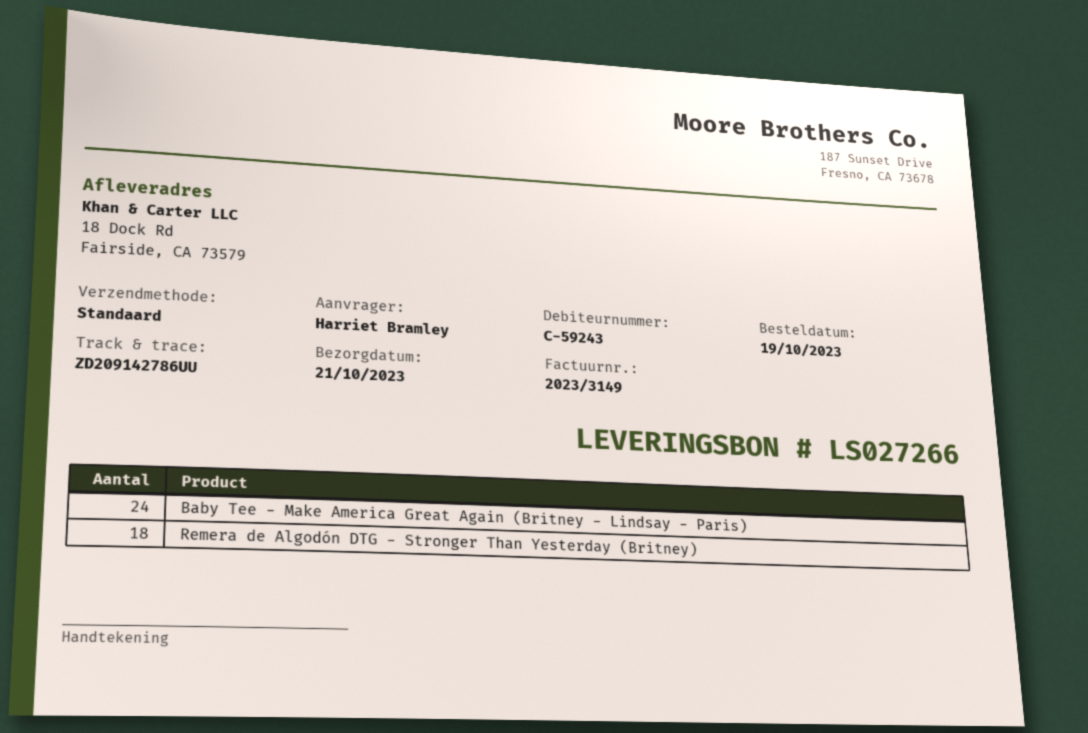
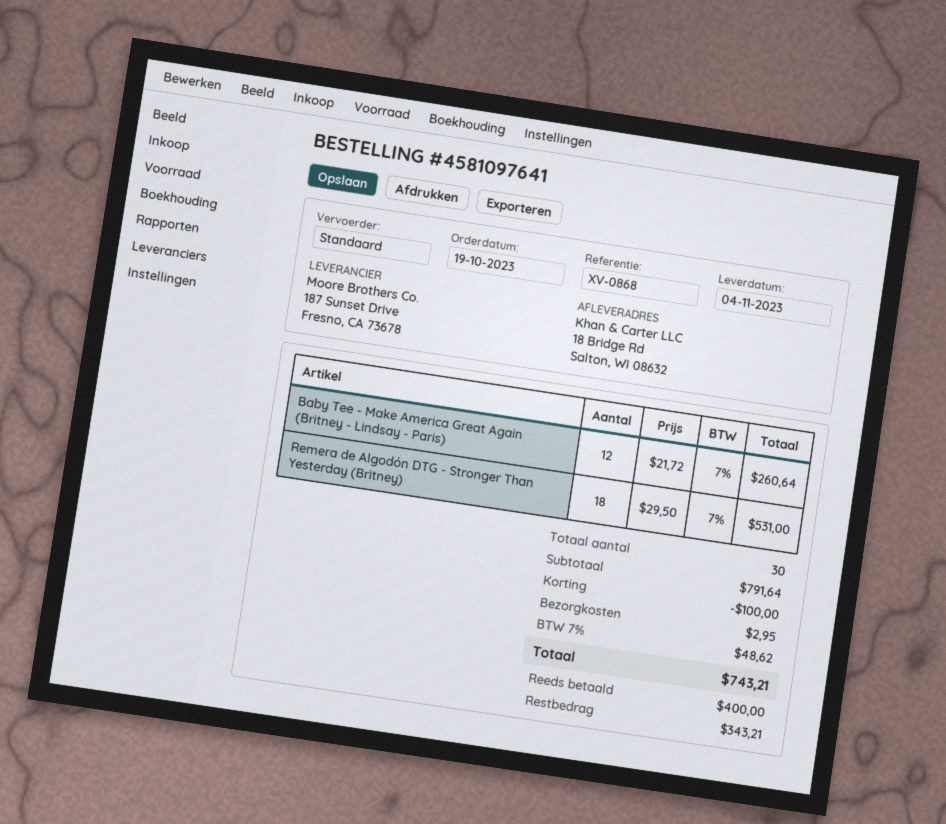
delivery date: 2023-10-21 -> 2023-11-04
ship to: 18 Dock Rd, Fairside, CA 73579 -> 18 Bridge Rd, Salton, WI 08632
Baby Tee - Make America Great Again (Britney - Lindsay - Paris): 24 -> 12

